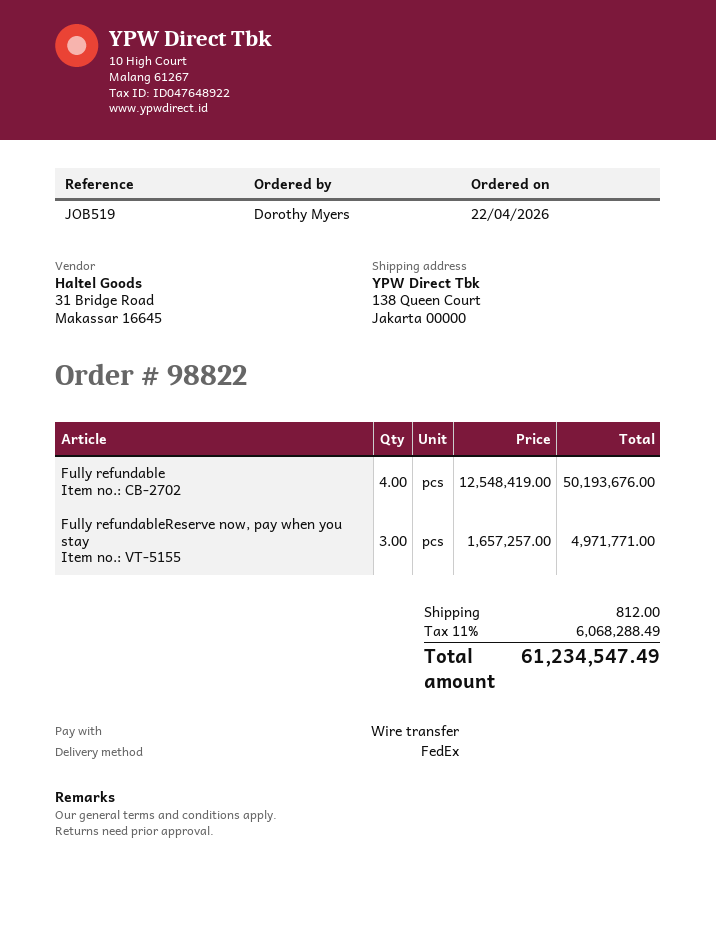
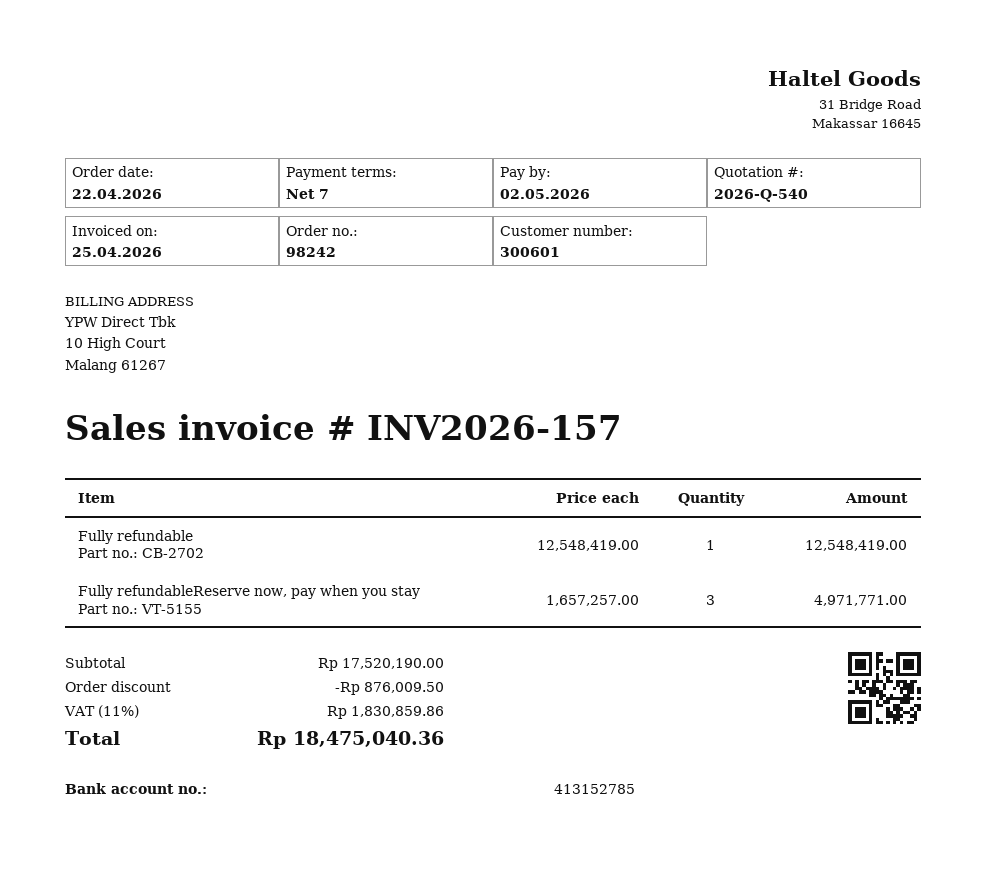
order number: 98822 -> 98242
Fully refundable: 4 x 12548419.00 = 50193676.00 -> 1 x 12548419.00 = 12548419.00
discount: none -> 876009.50
shipping: 812.00 -> none
tax: 11% = 6068288.49 -> 11% = 1830859.86
total: 61234547.49 -> 18475040.36

